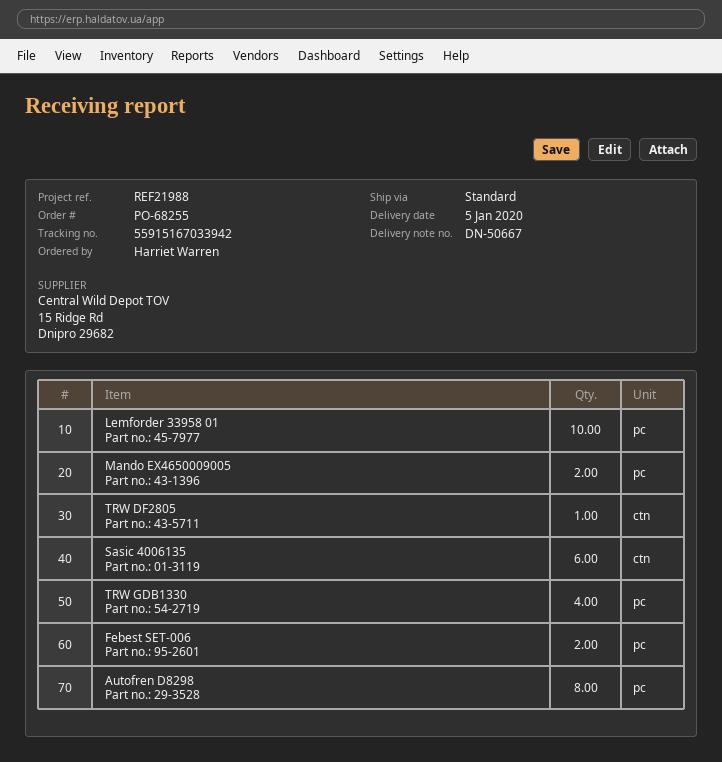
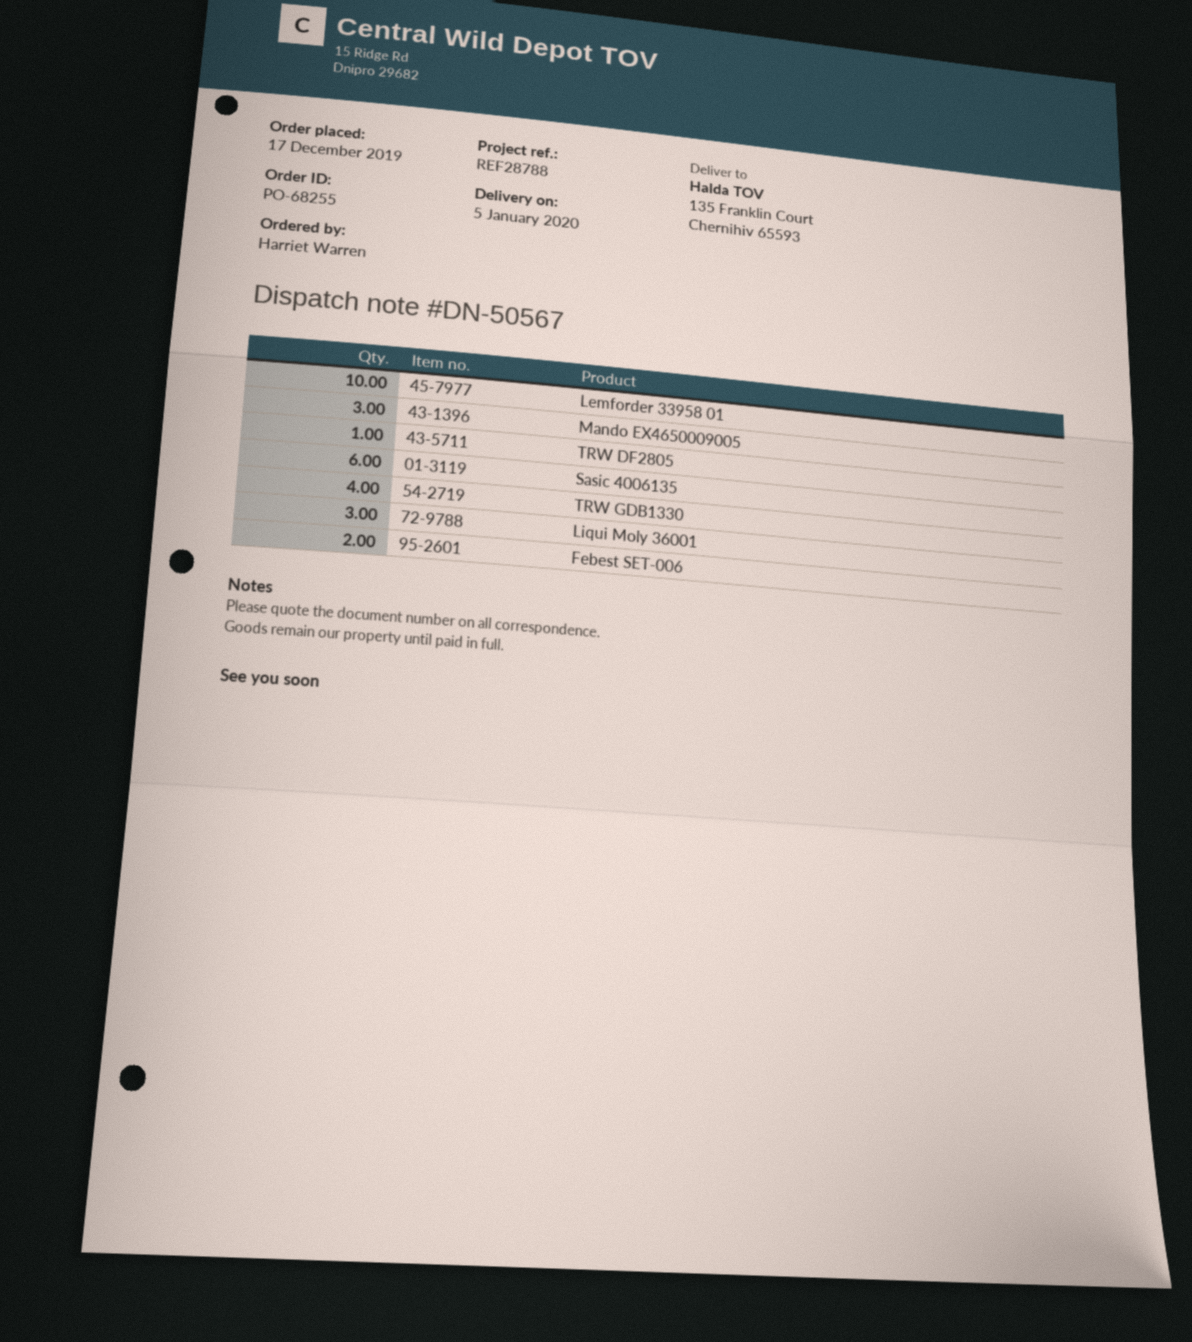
delivery note number: DN-50667 -> DN-50567
reference: REF21988 -> REF28788
Mando EX4650009005: 2 -> 3
Autofren D8298: 8 -> none
Liqui Moly 36001: none -> 3

